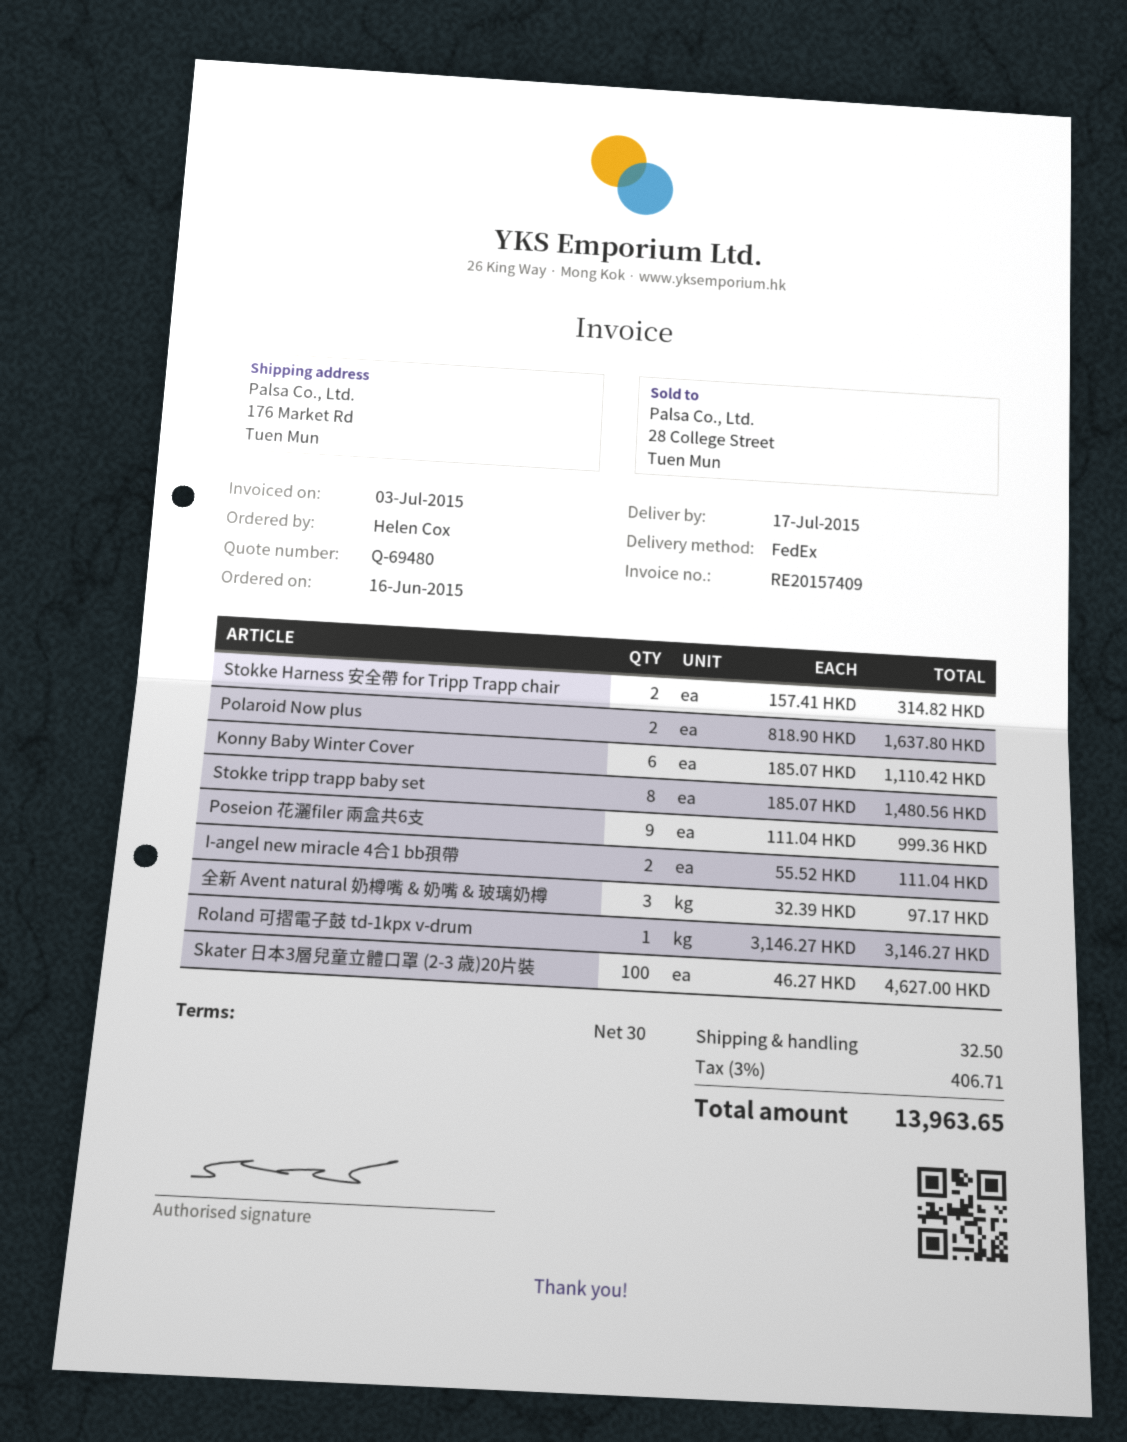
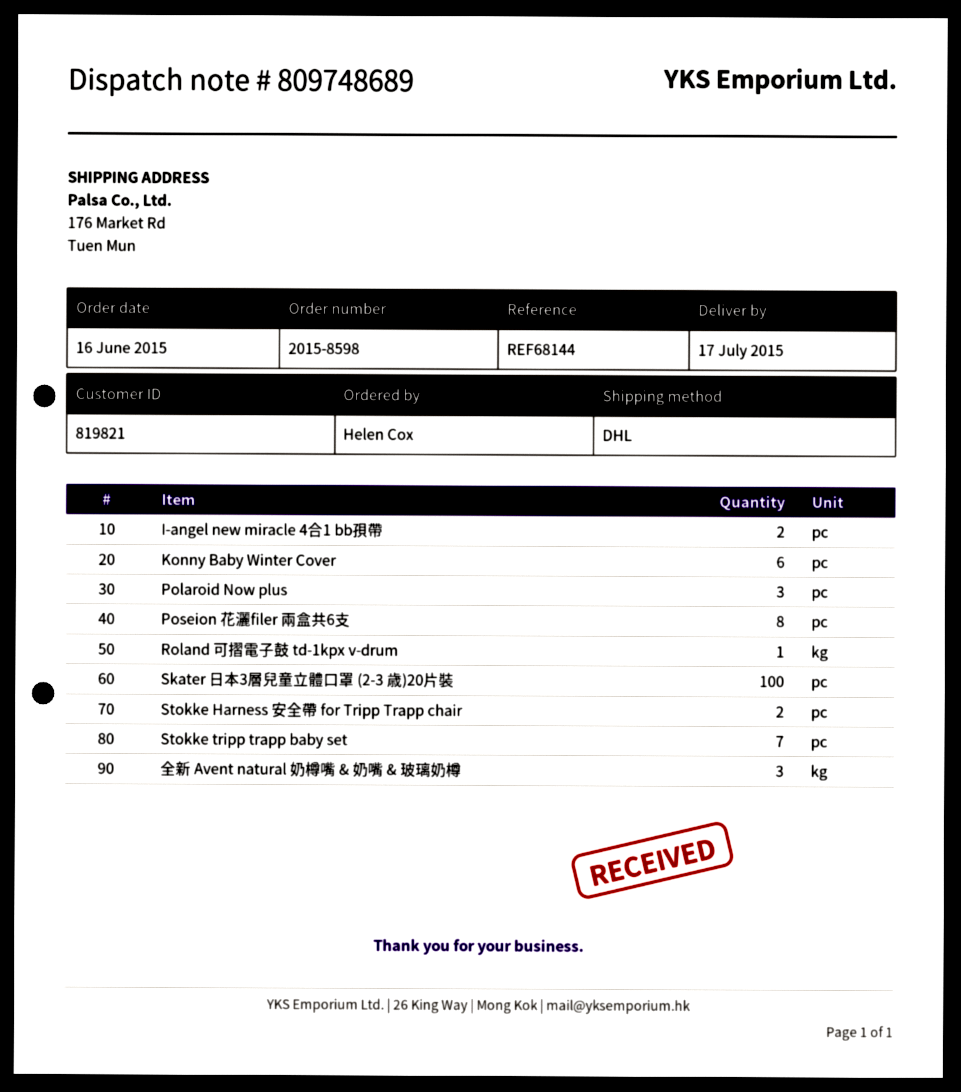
shipping method: FedEx -> DHL
Polaroid Now plus: 2 -> 3
Stokke tripp trapp baby set: 8 -> 7
Poseion 花灑filer 兩盒共6支: 9 -> 8

